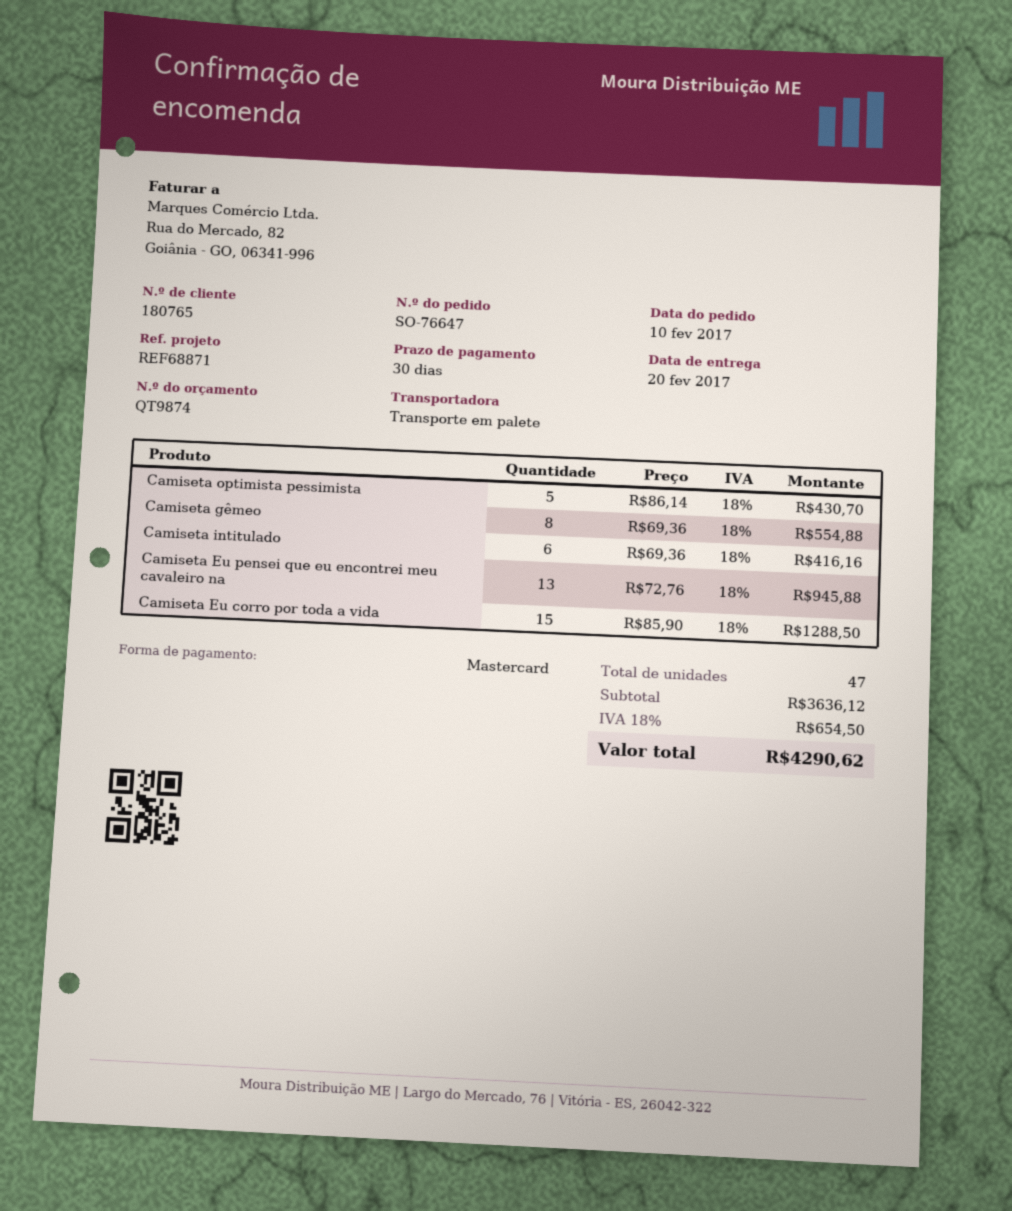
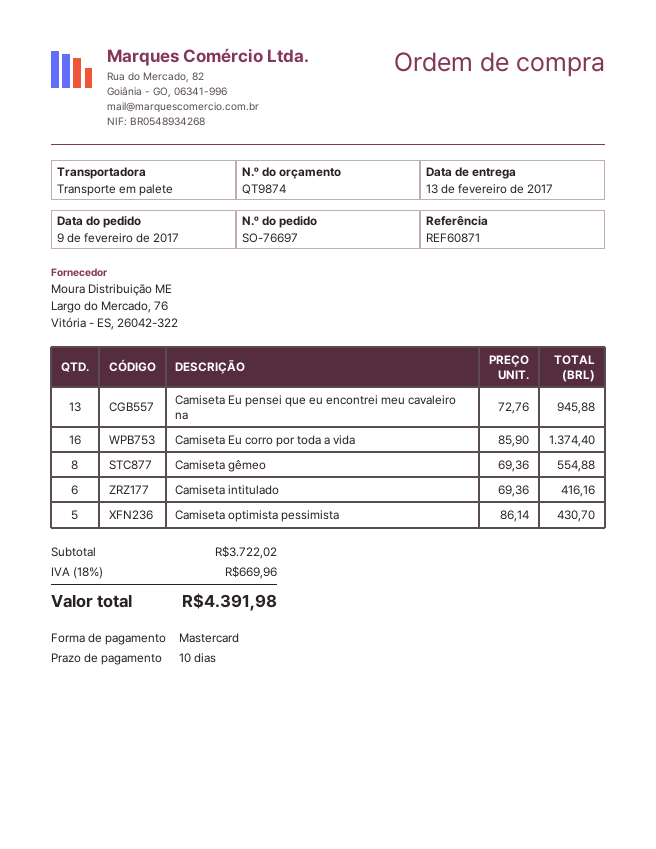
order number: SO-76647 -> SO-76697
order date: 2017-02-10 -> 2017-02-09
delivery date: 2017-02-20 -> 2017-02-13
payment terms: 30 days -> 10 days
reference: REF68871 -> REF60871
Camiseta Eu corro por toda a vida: 15 x 85.90 = 1288.50 -> 16 x 85.90 = 1374.40
subtotal: 3636.12 -> 3722.02
tax: 18% = 654.50 -> 18% = 669.96
total: 4290.62 -> 4391.98

